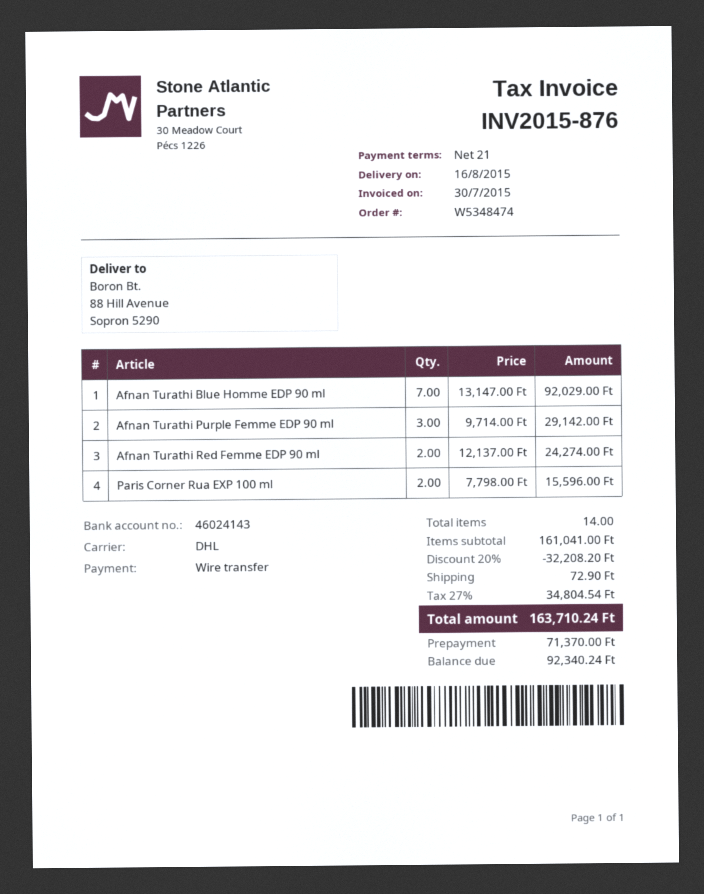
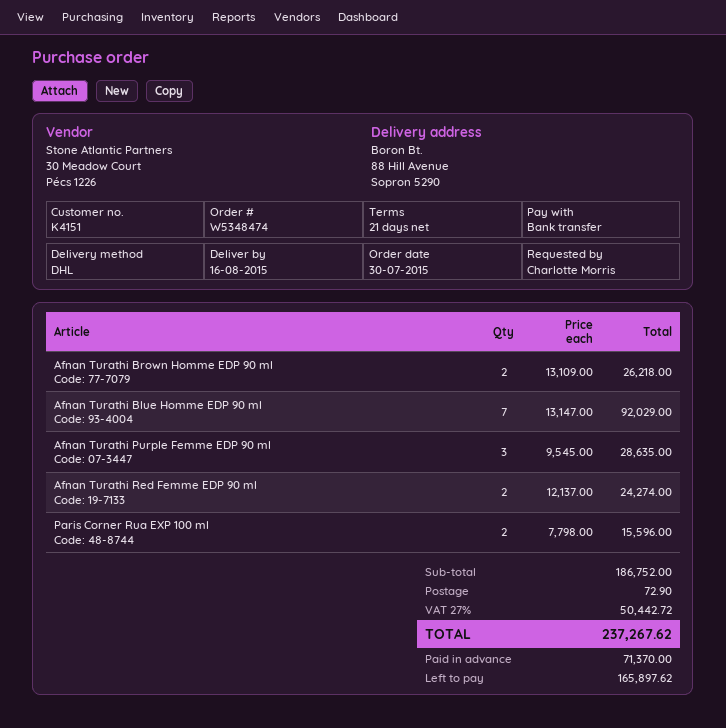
Afnan Turathi Purple Femme EDP 90 ml: 3 x 9714.00 = 29142.00 -> 3 x 9545.00 = 28635.00
Afnan Turathi Brown Homme EDP 90 ml: none -> 2 x 13109.00 = 26218.00
subtotal: 161041.00 -> 186752.00
discount: 20% = 32208.20 -> none
tax: 27% = 34804.54 -> 27% = 50442.72
total: 163710.24 -> 237267.62
balance: 92340.24 -> 165897.62

